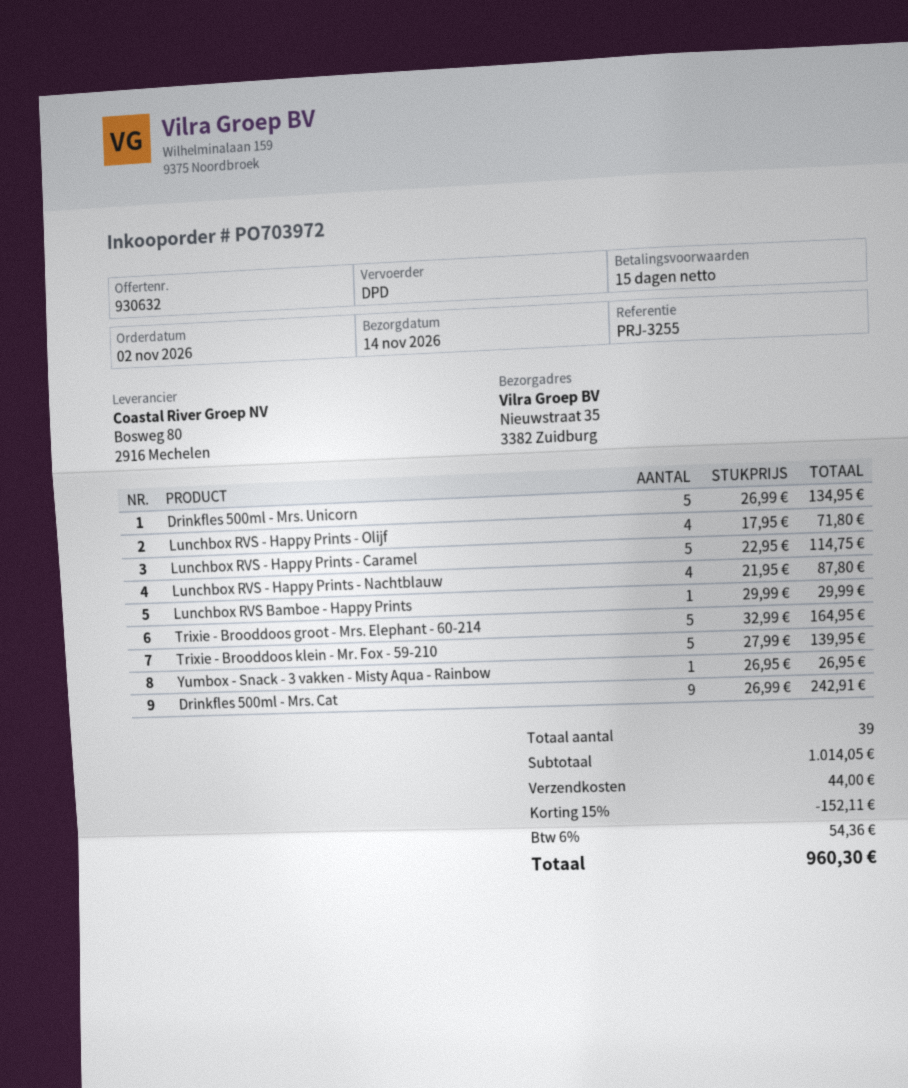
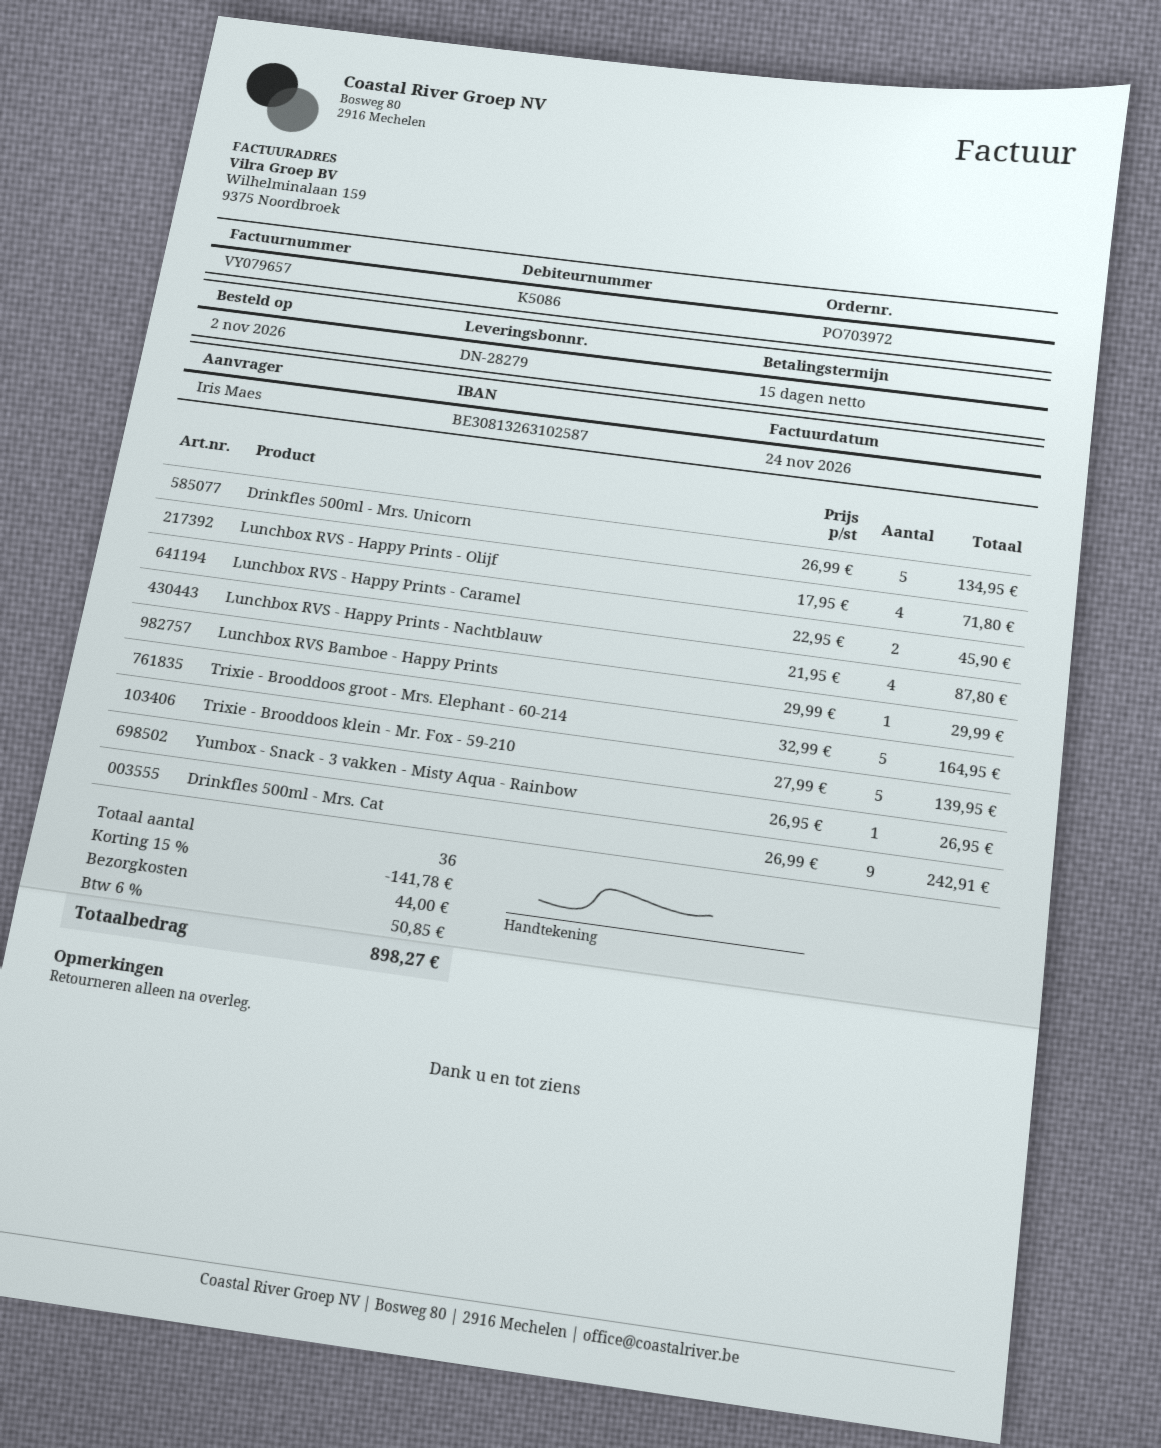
Lunchbox RVS - Happy Prints - Caramel: 5 x 22.95 = 114.75 -> 2 x 22.95 = 45.90
total quantity: 39 -> 36
discount: 15% = 152.11 -> 15% = 141.78
tax: 6% = 54.36 -> 6% = 50.85
total: 960.30 -> 898.27

